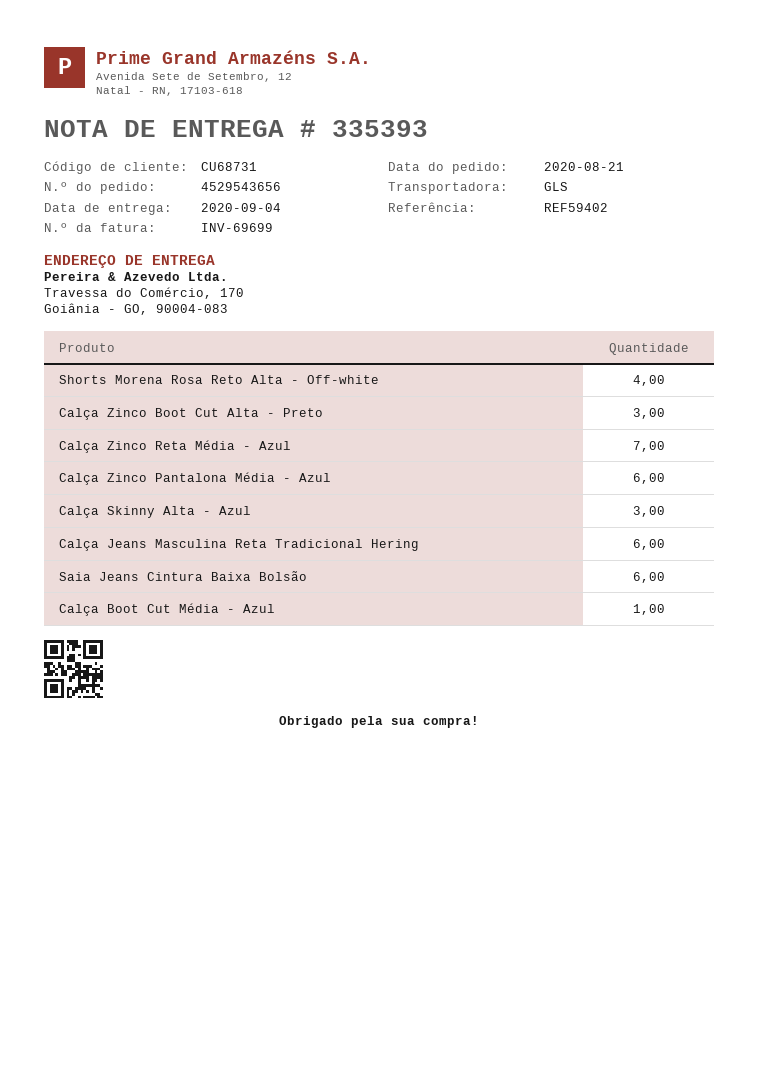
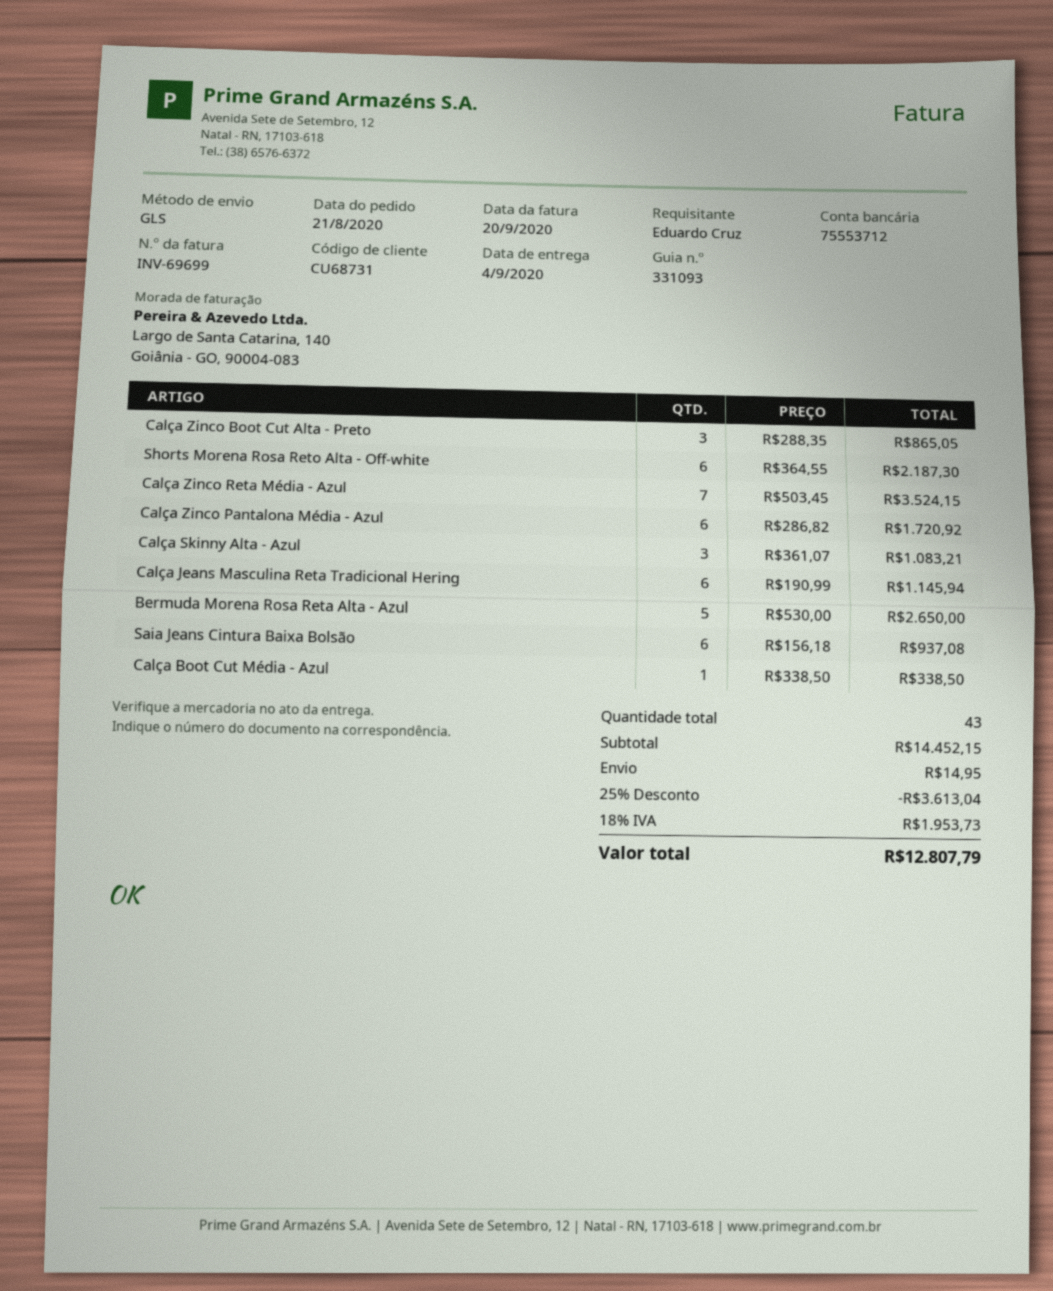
delivery note number: 335393 -> 331093
Shorts Morena Rosa Reto Alta - Off-white: 4 -> 6
Bermuda Morena Rosa Reta Alta - Azul: none -> 5

